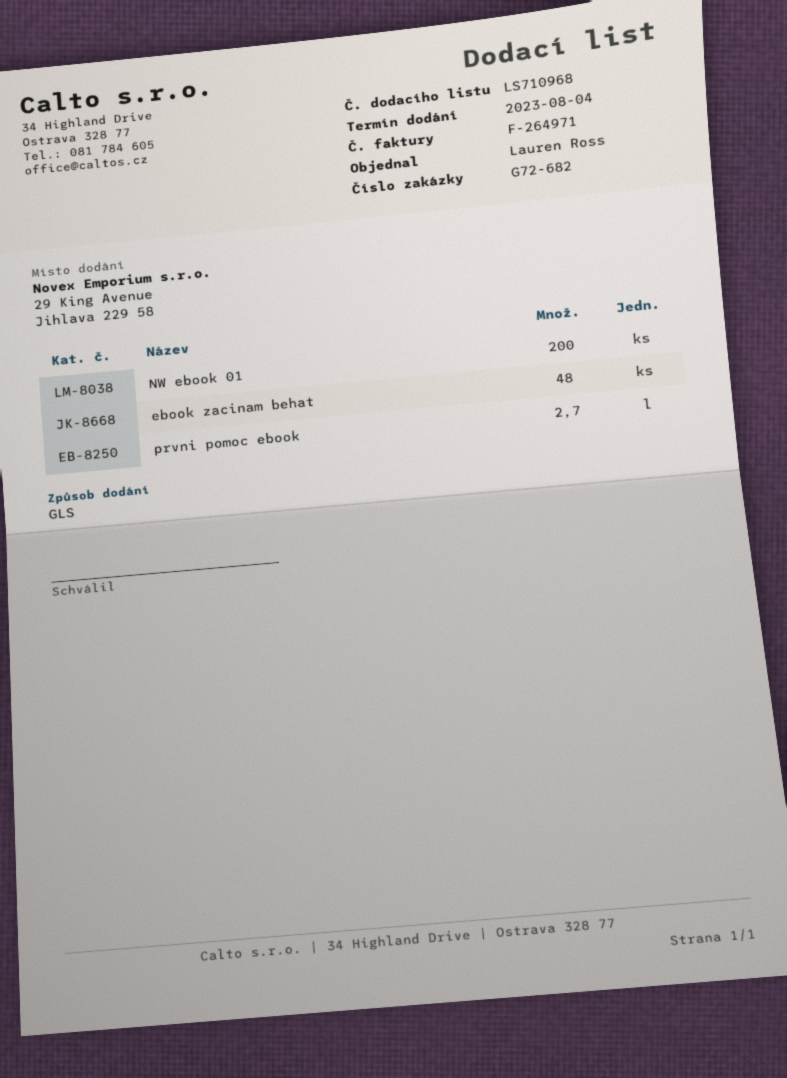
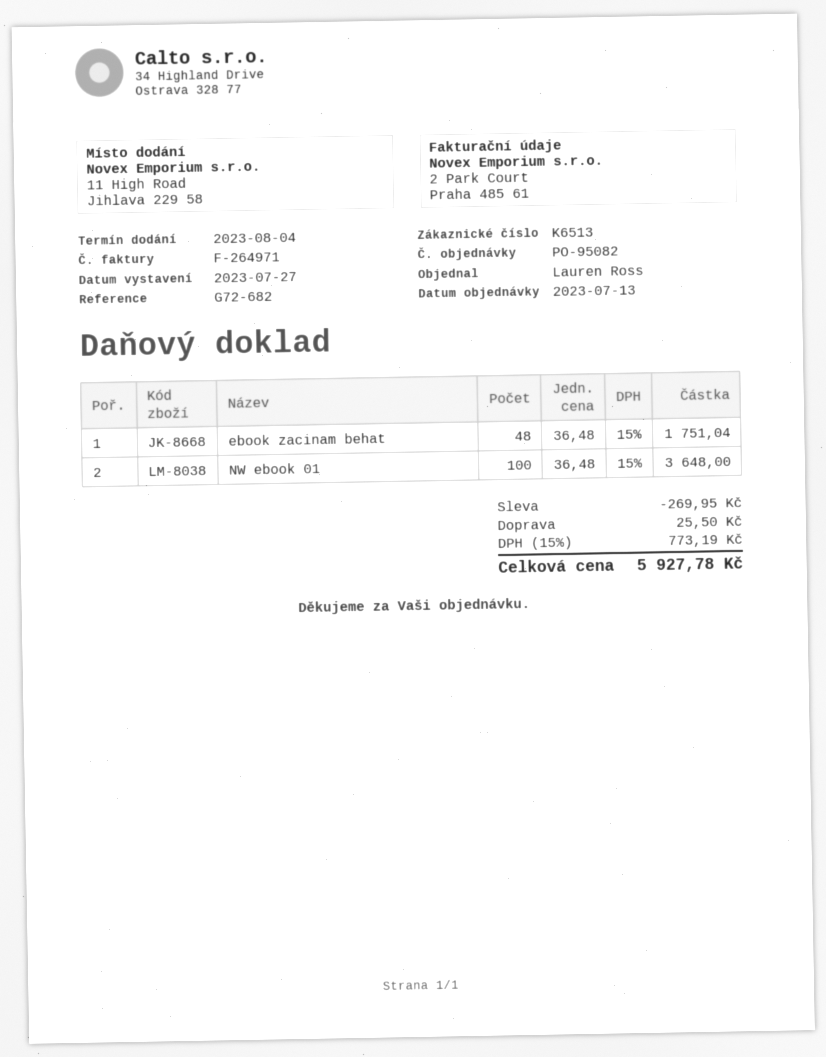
ship to: 29 King Avenue, Jihlava 229 58 -> 11 High Road, Jihlava 229 58
NW ebook 01: 200 -> 100
prvni pomoc ebook: 2.7 -> none

